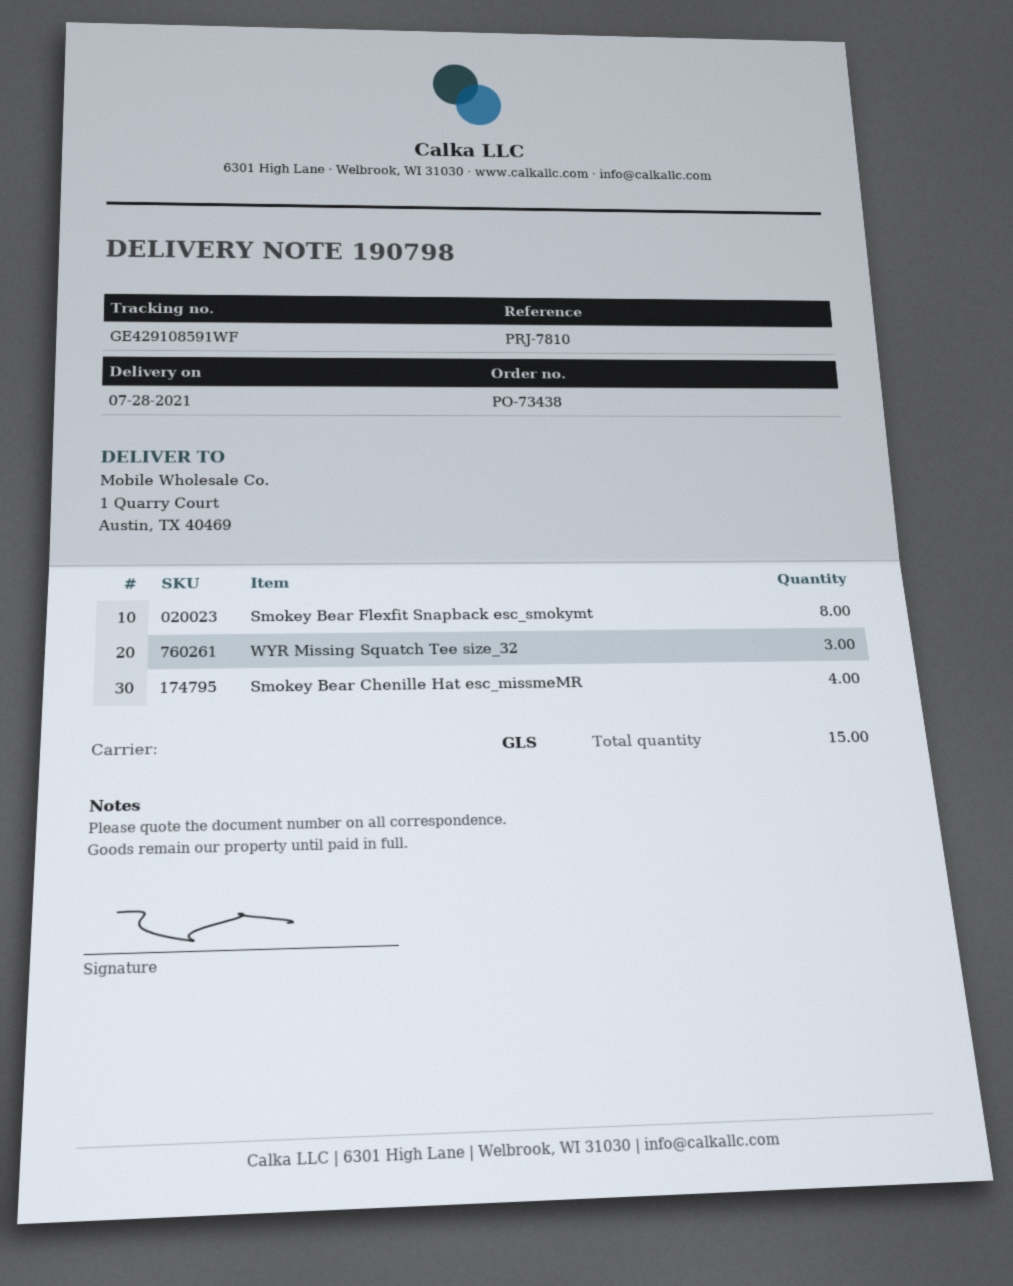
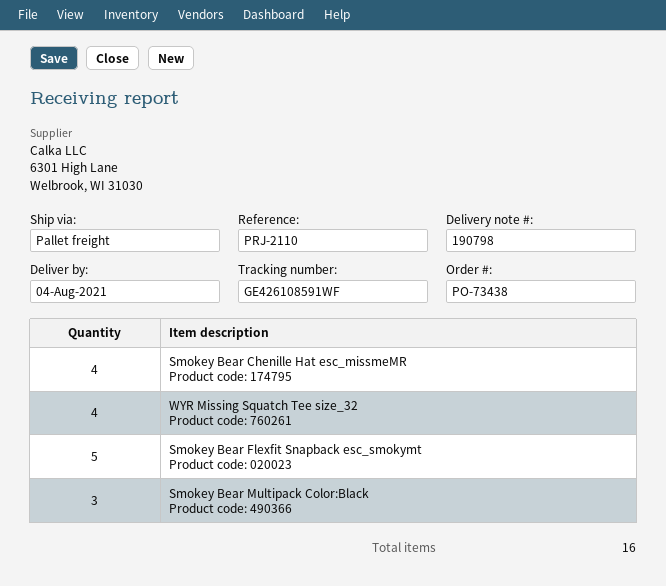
delivery date: 2021-07-28 -> 2021-08-04
reference: PRJ-7810 -> PRJ-2110
shipping method: GLS -> pallet freight
tracking number: GE429108591WF -> GE426108591WF
Smokey Bear Flexfit Snapback esc_smokymt: 8 -> 5
WYR Missing Squatch Tee size_32: 3 -> 4
Smokey Bear Multipack Color:Black: none -> 3
total quantity: 15 -> 16

